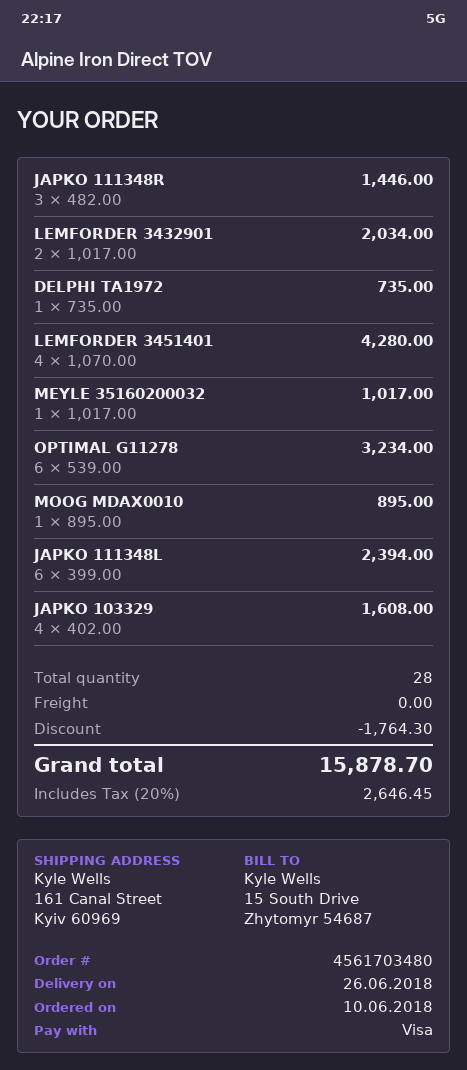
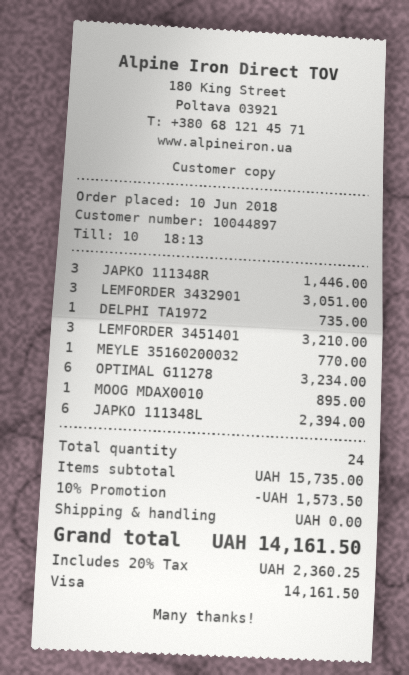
LEMFORDER 3432901: 2 for 2034.00 -> 3 for 3051.00
LEMFORDER 3451401: 4 for 4280.00 -> 3 for 3210.00
MEYLE 35160200032: 1 for 1017.00 -> 1 for 770.00
JAPKO 103329: 4 for 1608.00 -> none
total quantity: 28 -> 24
discount: 1764.30 -> 1573.50
tax: 20% = 2646.45 -> 20% = 2360.25
total: 15878.70 -> 14161.50

